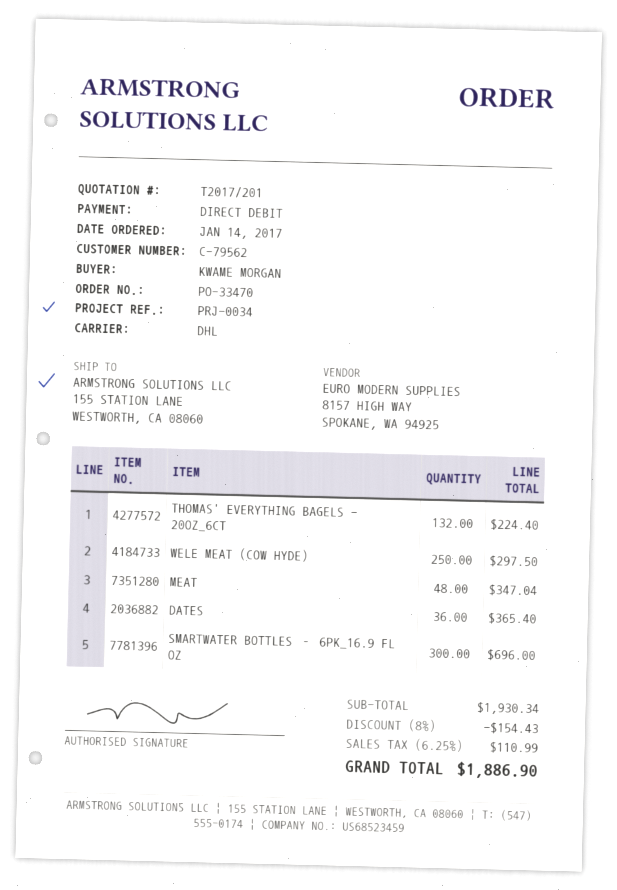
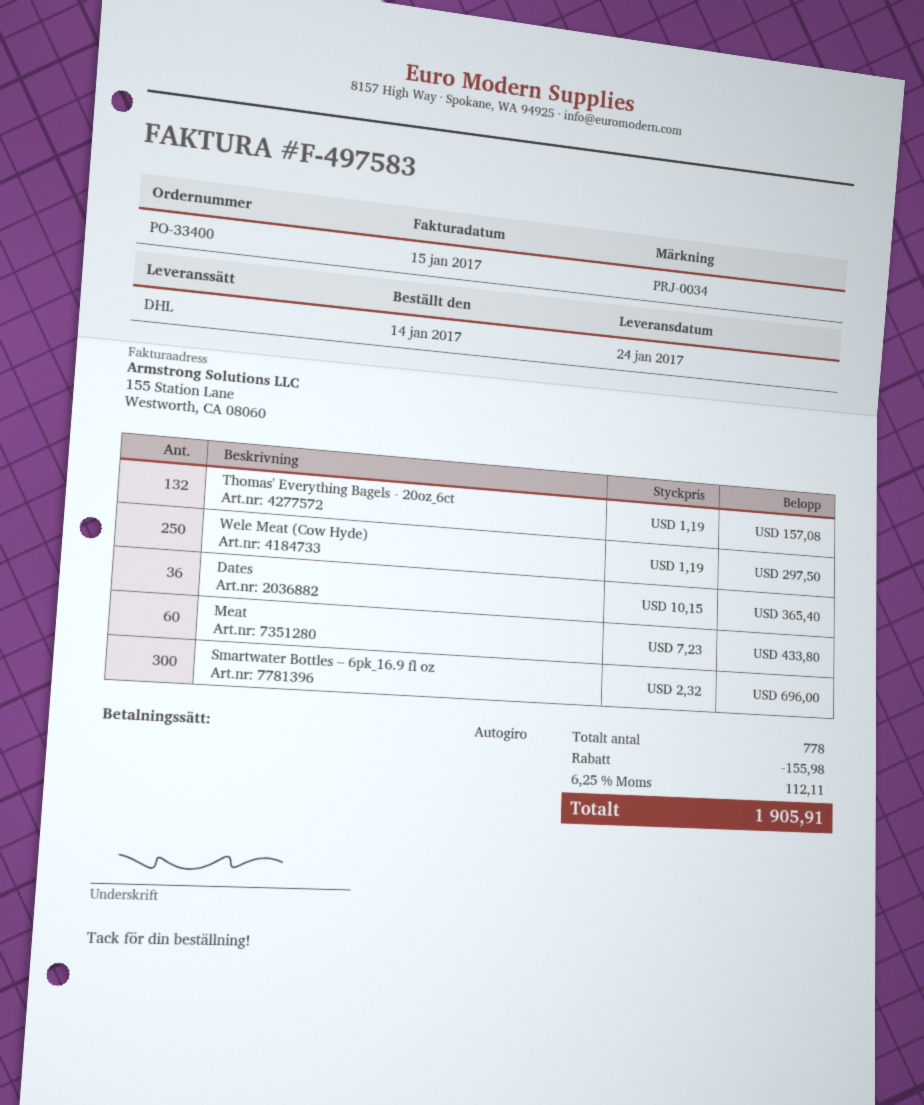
order number: PO-33470 -> PO-33400
THOMAS' EVERYTHING BAGELS - 20OZ_6CT: 132 for 224.40 -> 132 for 157.08
MEAT: 48 for 347.04 -> 60 for 433.80
discount: 154.43 -> 155.98
tax: 6.25% = 110.99 -> 6.25% = 112.11
total: 1886.90 -> 1905.91

